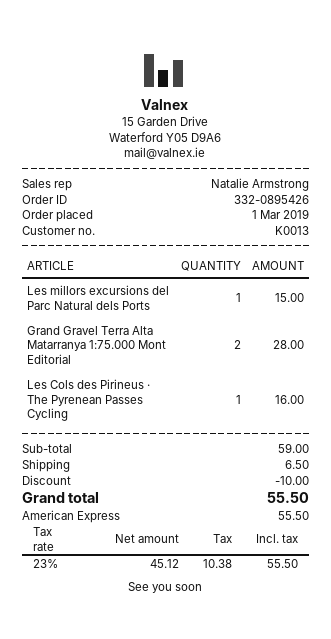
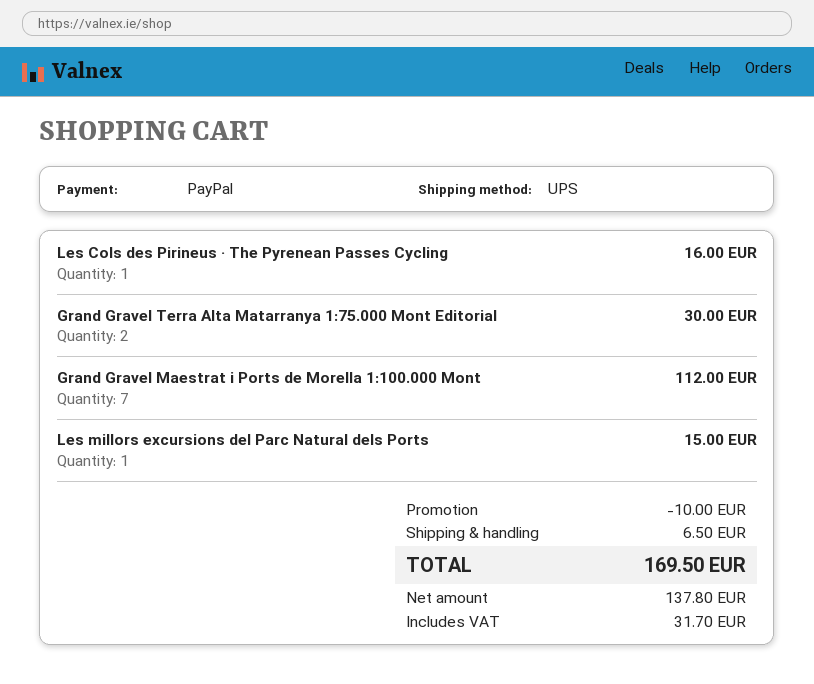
payment method: American Express -> PayPal
Grand Gravel Terra Alta Matarranya 1:75.000 Mont Editorial: 2 for 28.00 -> 2 for 30.00
Grand Gravel Maestrat i Ports de Morella 1:100.000 Mont: none -> 7 for 112.00
net: 45.12 -> 137.80
tax: 10.38 -> 31.70
total: 55.50 -> 169.50

